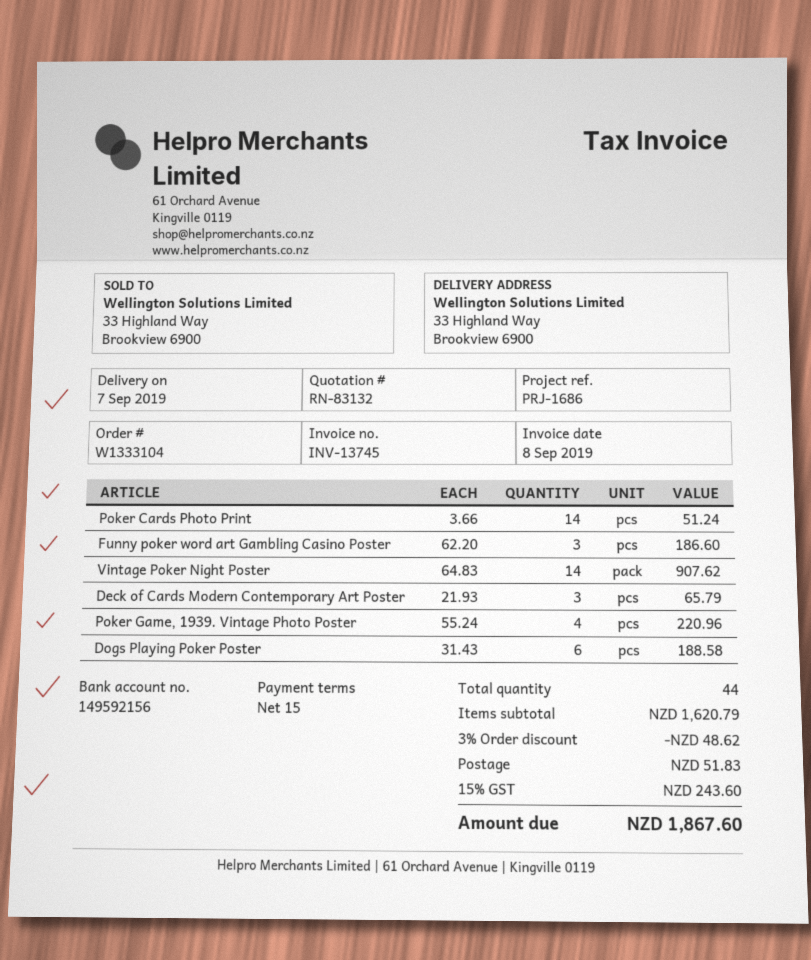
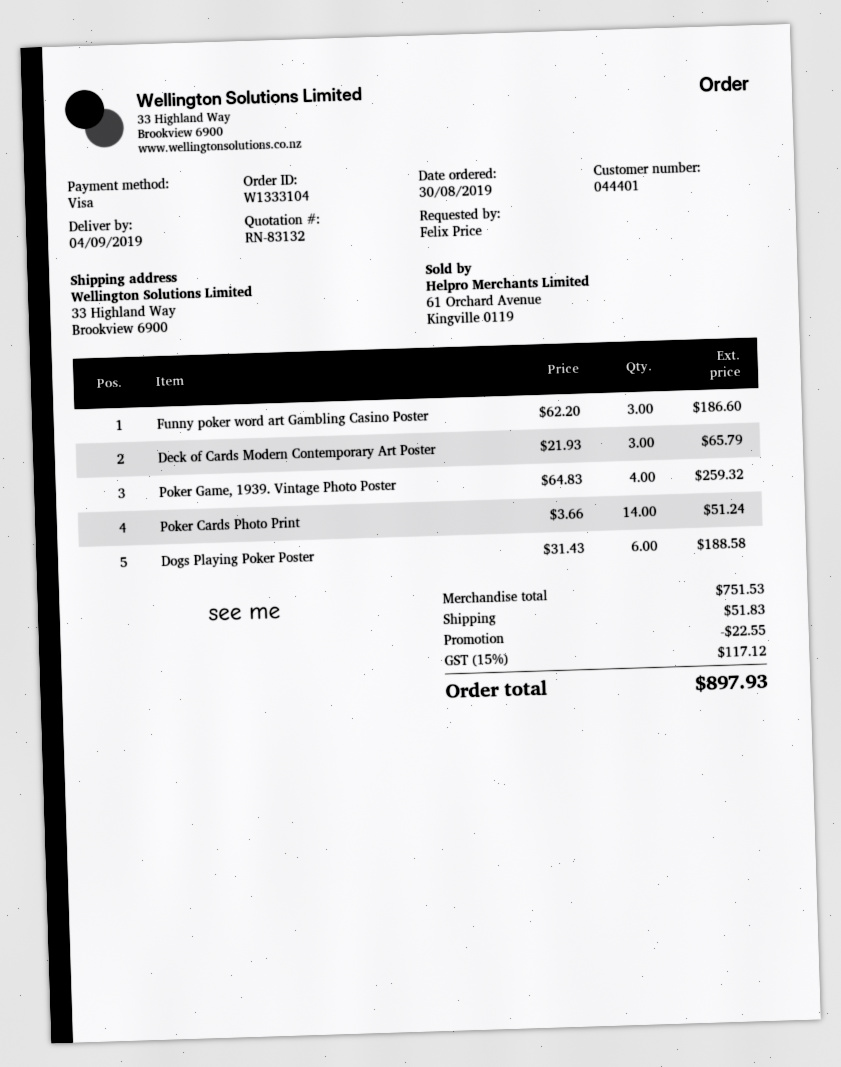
delivery date: 2019-09-07 -> 2019-09-04
Vintage Poker Night Poster: 14 x 64.83 = 907.62 -> none
Poker Game, 1939. Vintage Photo Poster: 4 x 55.24 = 220.96 -> 4 x 64.83 = 259.32
subtotal: 1620.79 -> 751.53
discount: 48.62 -> 22.55
tax: 15% = 243.60 -> 15% = 117.12
total: 1867.60 -> 897.93

